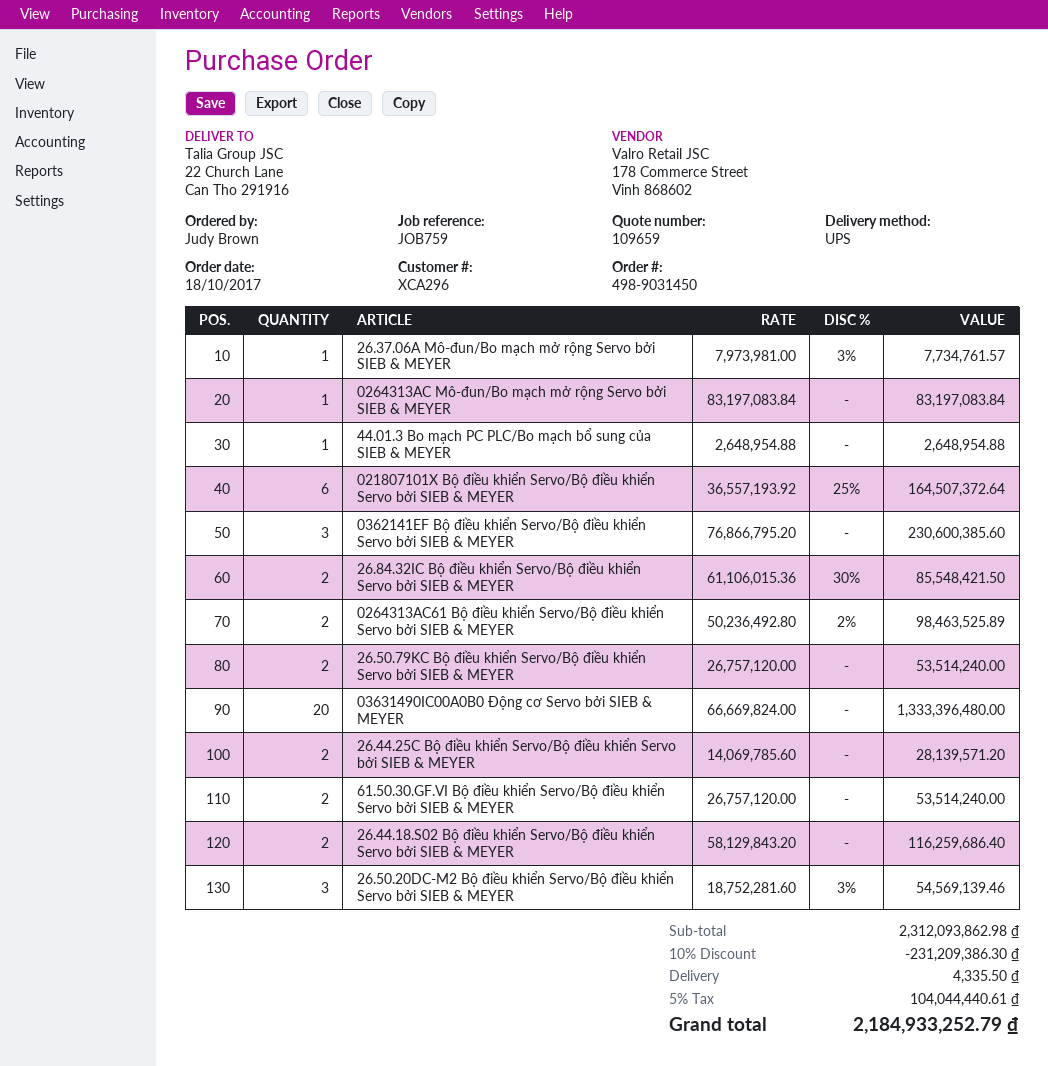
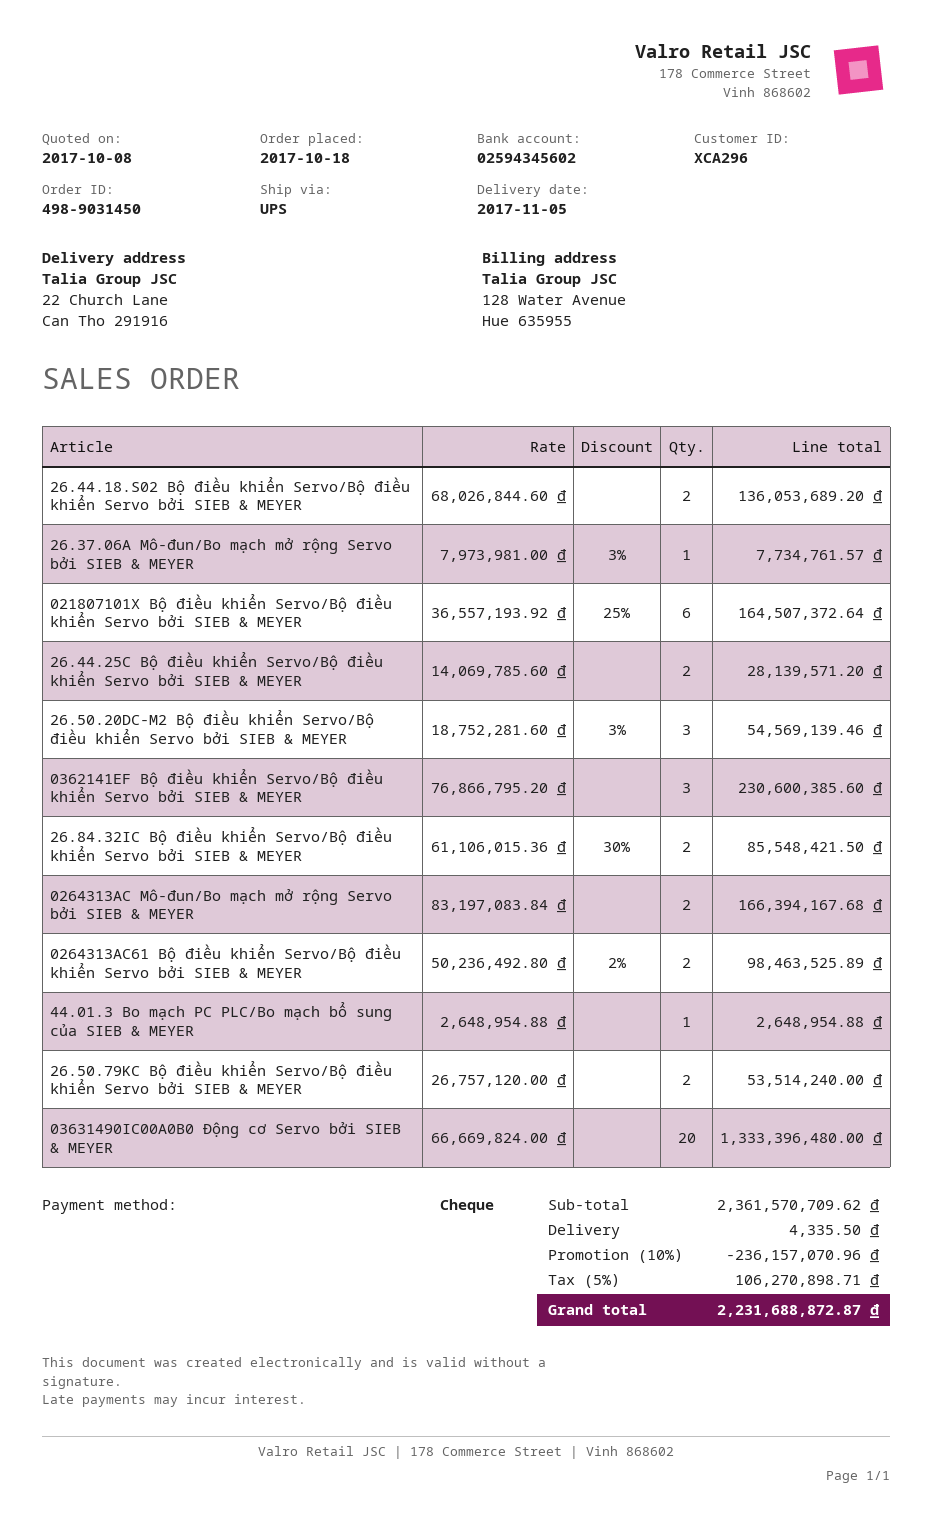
0264313AC Mô-đun/Bo mạch mở rộng Servo bởi SIEB & MEYER: 1 x 83197083.84 = 83197083.84 -> 2 x 83197083.84 = 166394167.68
61.50.30.GF.VI Bộ điều khiển Servo/Bộ điều khiển Servo bởi SIEB & MEYER: 2 x 26757120.00 = 53514240.00 -> none
26.44.18.S02 Bộ điều khiển Servo/Bộ điều khiển Servo bởi SIEB & MEYER: 2 x 58129843.20 = 116259686.40 -> 2 x 68026844.60 = 136053689.20
subtotal: 2312093862.98 -> 2361570709.62
discount: 10% = 231209386.30 -> 10% = 236157070.96
tax: 5% = 104044440.61 -> 5% = 106270898.71
total: 2184933252.79 -> 2231688872.87

